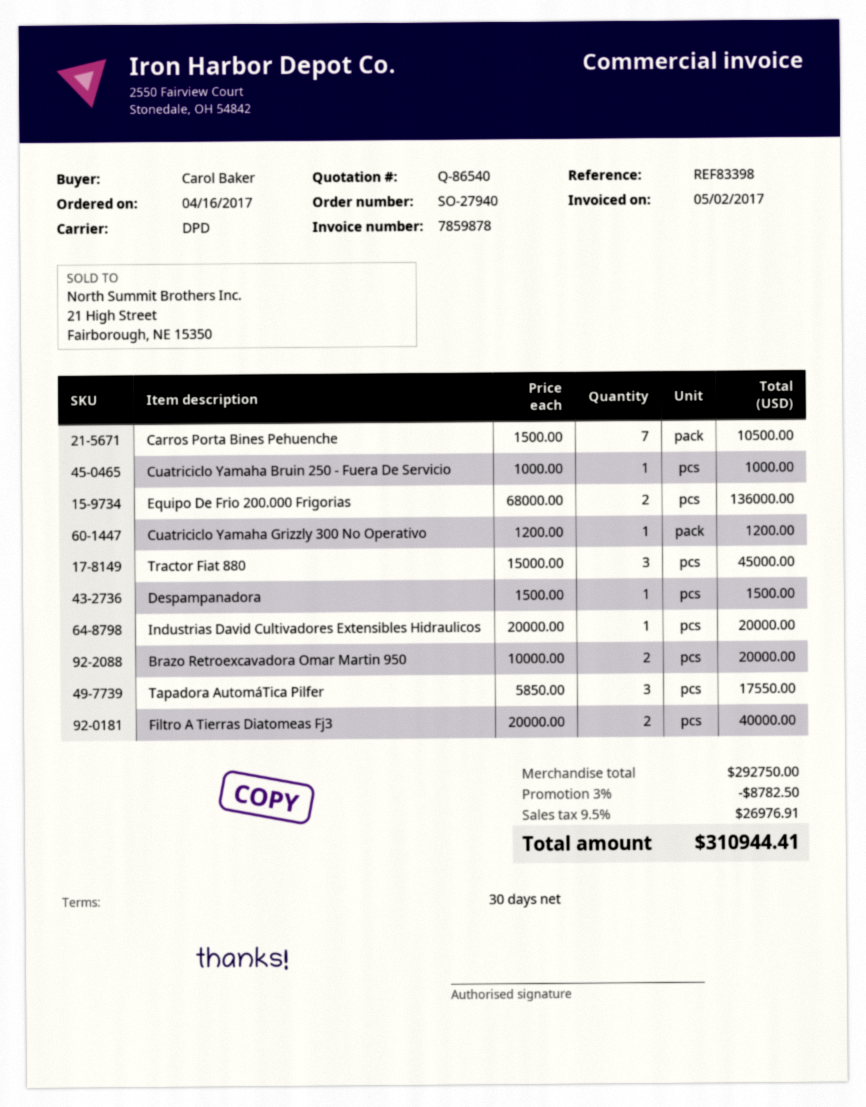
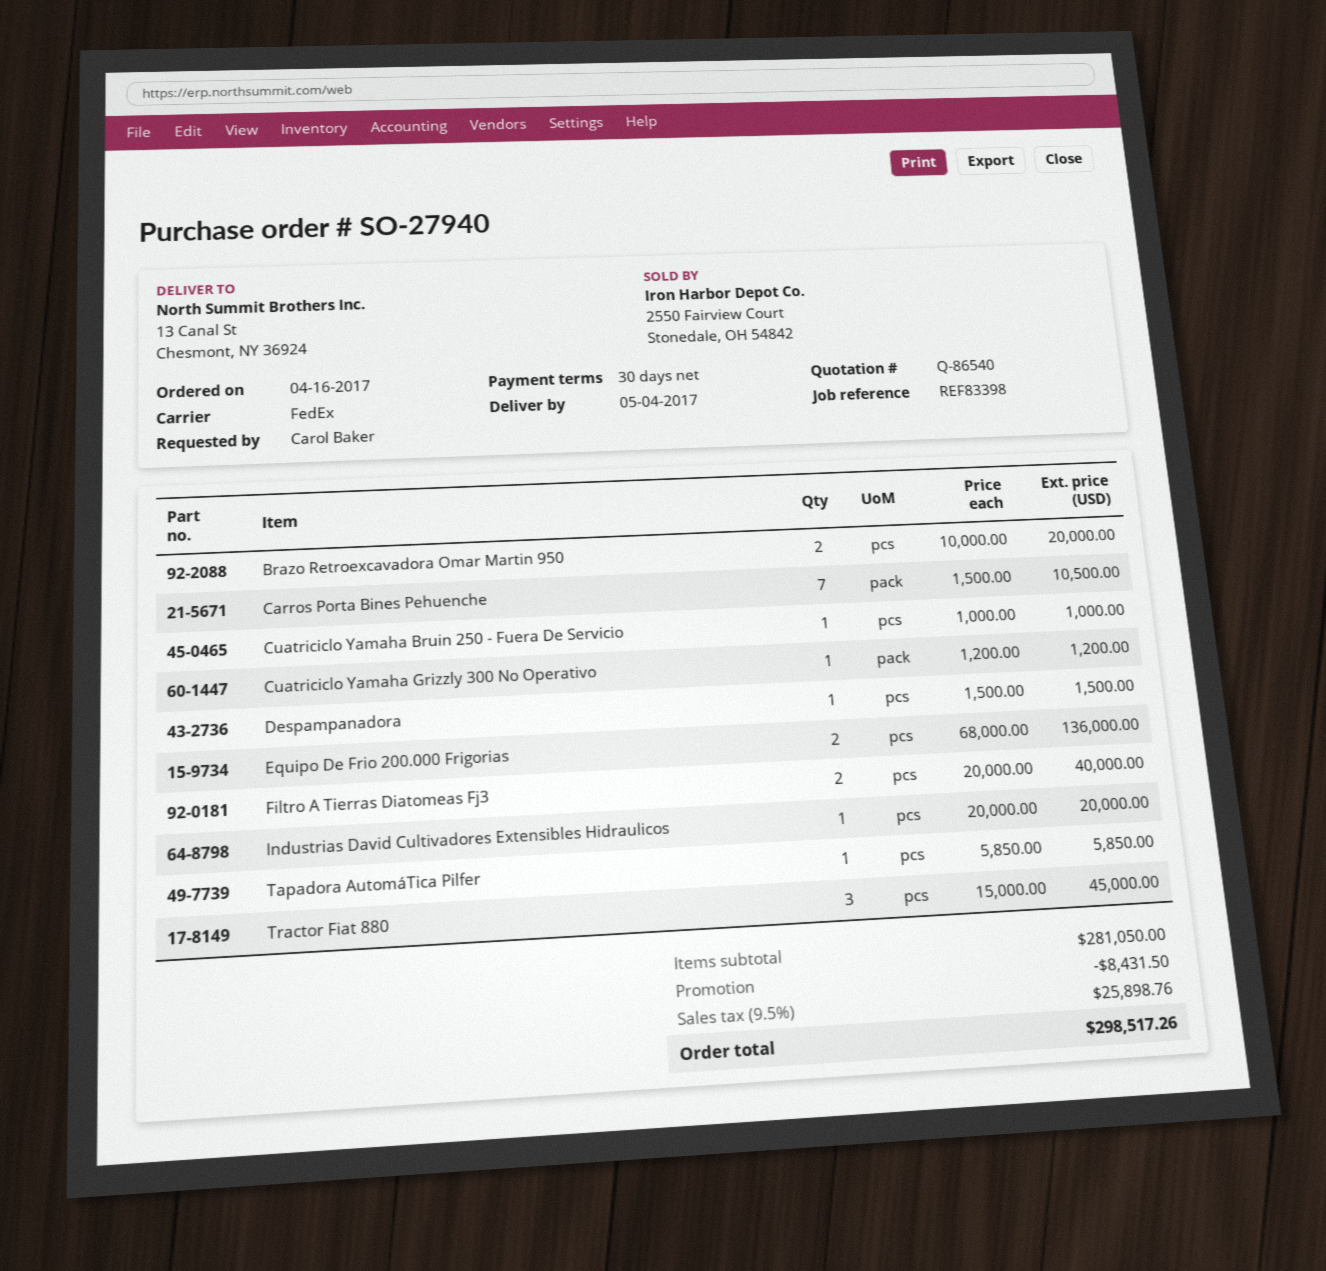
shipping method: DPD -> FedEx
Tapadora AutomáTica Pilfer: 3 x 5850.00 = 17550.00 -> 1 x 5850.00 = 5850.00
subtotal: 292750.00 -> 281050.00
discount: 8782.50 -> 8431.50
tax: 9.5% = 26976.91 -> 9.5% = 25898.76
total: 310944.41 -> 298517.26

